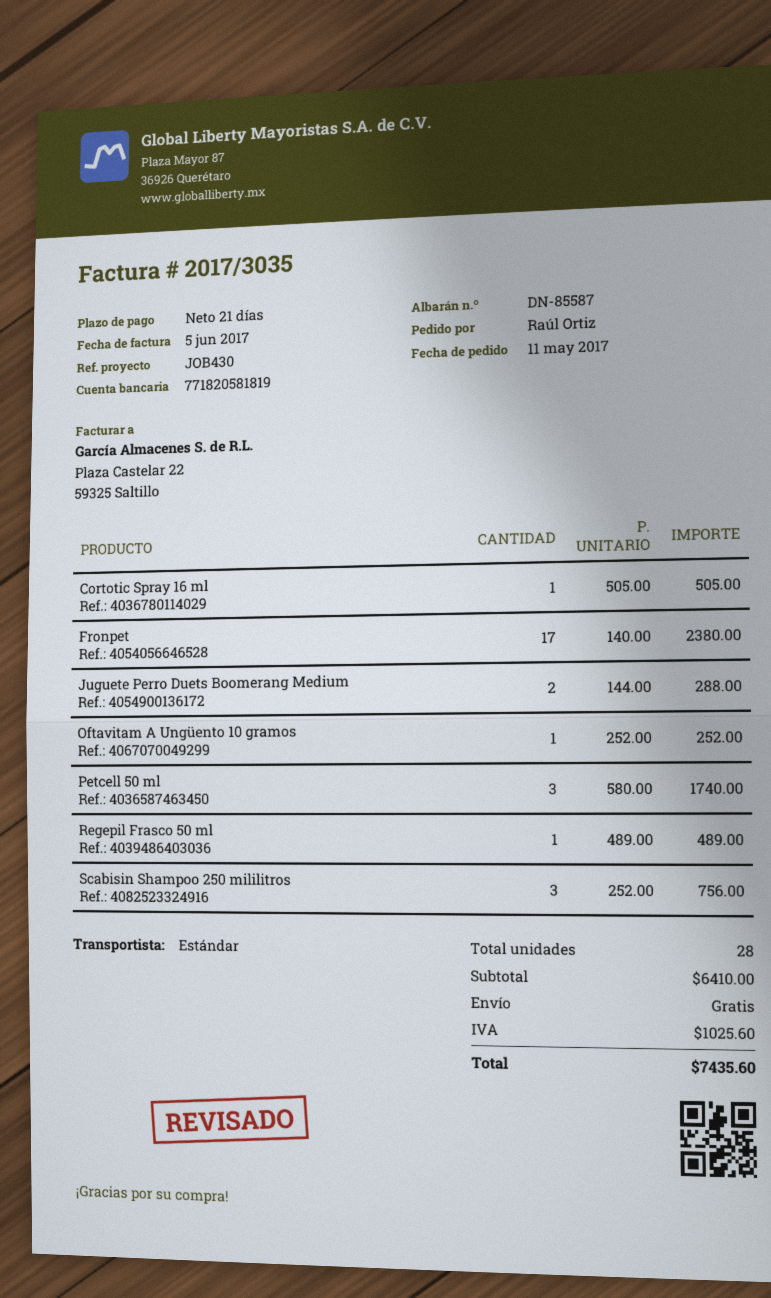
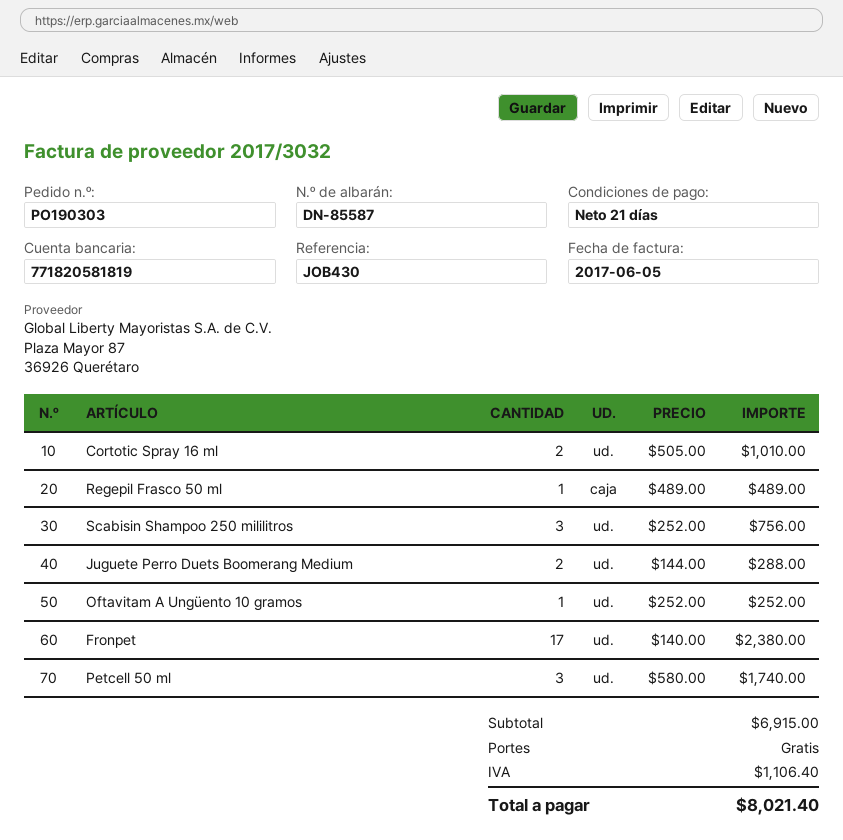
invoice number: 2017/3035 -> 2017/3032
Cortotic Spray 16 ml: 1 x 505.00 = 505.00 -> 2 x 505.00 = 1010.00
subtotal: 6410.00 -> 6915.00
tax: 1025.60 -> 1106.40
total: 7435.60 -> 8021.40

